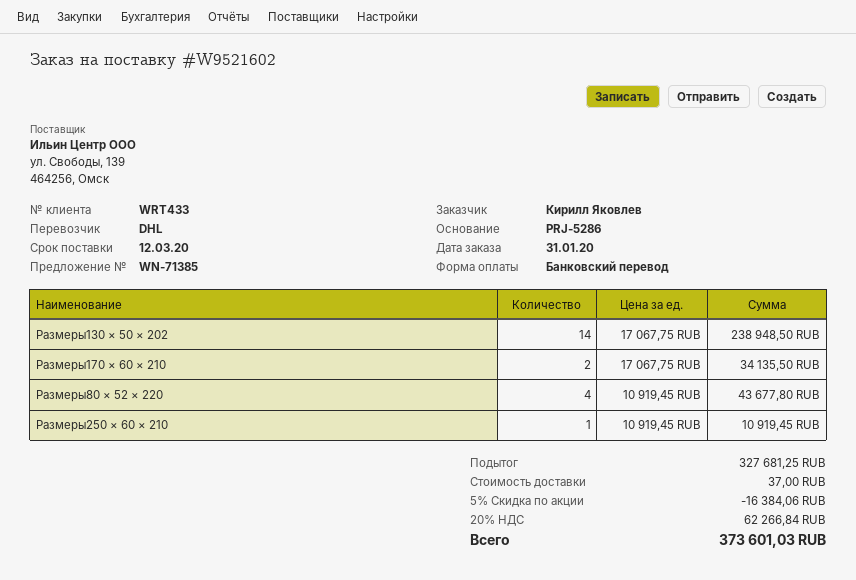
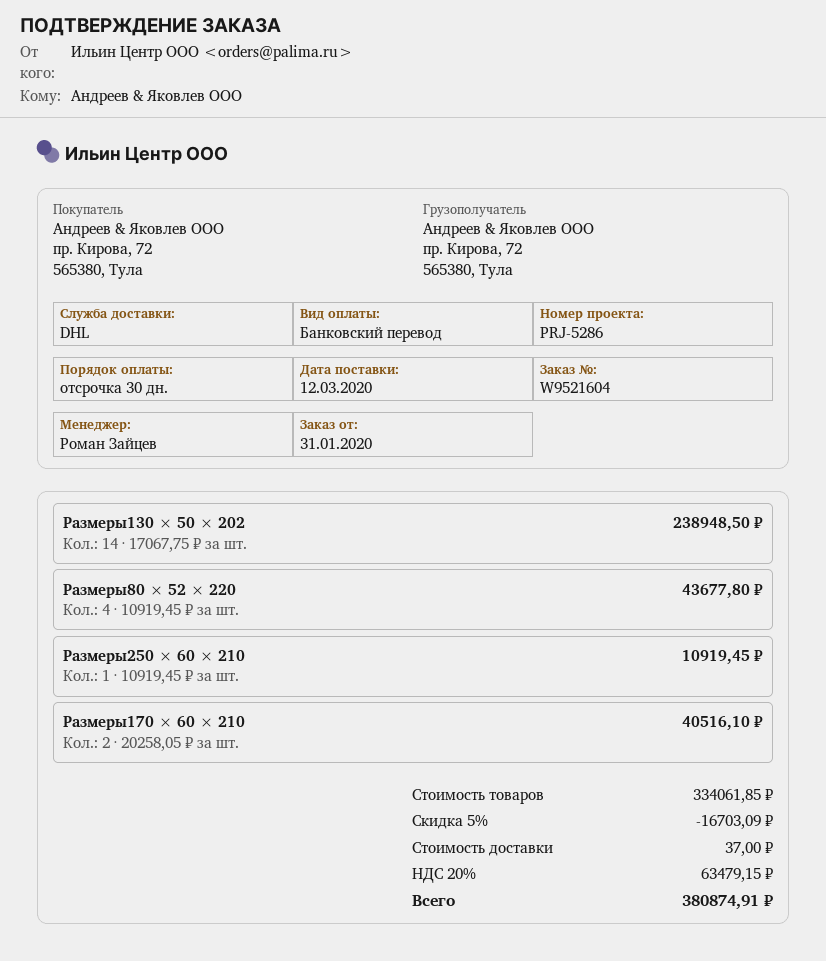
order number: W9521602 -> W9521604
Размеры170 × 60 × 210: 2 x 17067.75 = 34135.50 -> 2 x 20258.05 = 40516.10
subtotal: 327681.25 -> 334061.85
discount: 5% = 16384.06 -> 5% = 16703.09
tax: 20% = 62266.84 -> 20% = 63479.15
total: 373601.03 -> 380874.91

